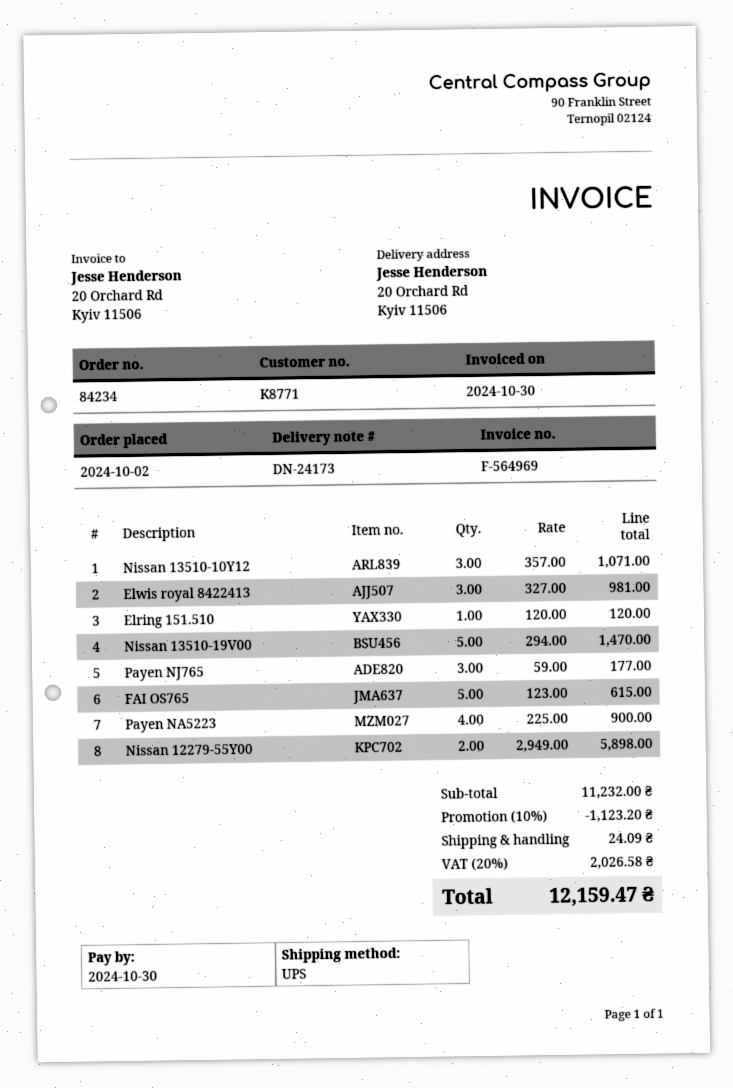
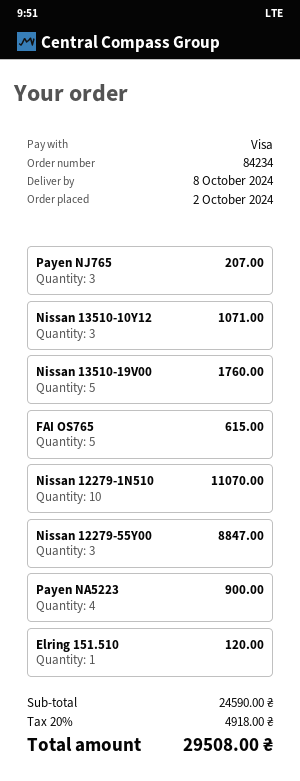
Elwis royal 8422413: 3 for 981.00 -> none
Nissan 13510-19V00: 5 for 1470.00 -> 5 for 1760.00
Payen NJ765: 3 for 177.00 -> 3 for 207.00
Nissan 12279-55Y00: 2 for 5898.00 -> 3 for 8847.00
Nissan 12279-1N510: none -> 10 for 11070.00
subtotal: 11232.00 -> 24590.00
discount: 10% = 1123.20 -> none
shipping: 24.09 -> none
tax: 20% = 2026.58 -> 20% = 4918.00
total: 12159.47 -> 29508.00

